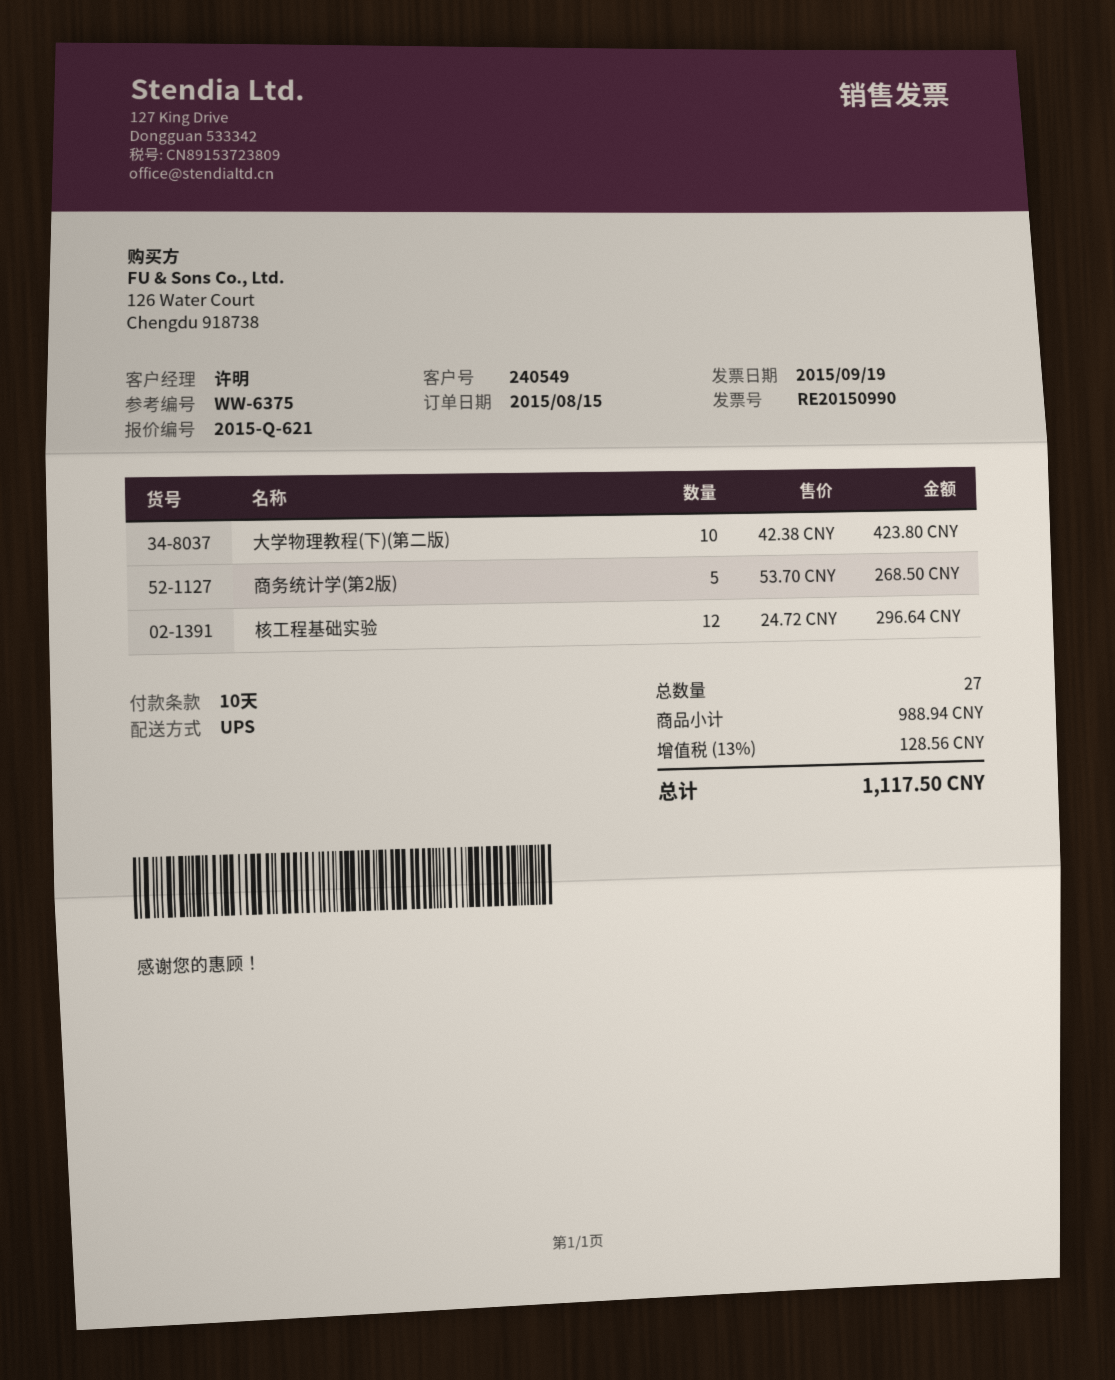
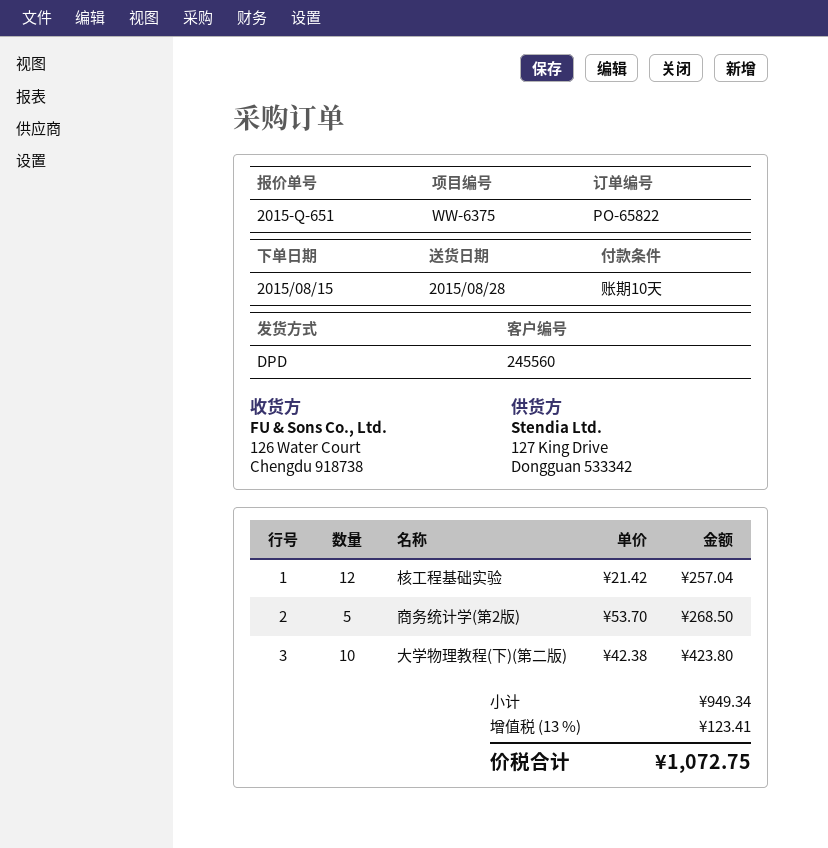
quote number: 2015-Q-621 -> 2015-Q-651
customer number: 240549 -> 245560
shipping method: UPS -> DPD
核工程基础实验: 12 x 24.72 = 296.64 -> 12 x 21.42 = 257.04
subtotal: 988.94 -> 949.34
tax: 13% = 128.56 -> 13% = 123.41
total: 1117.50 -> 1072.75

